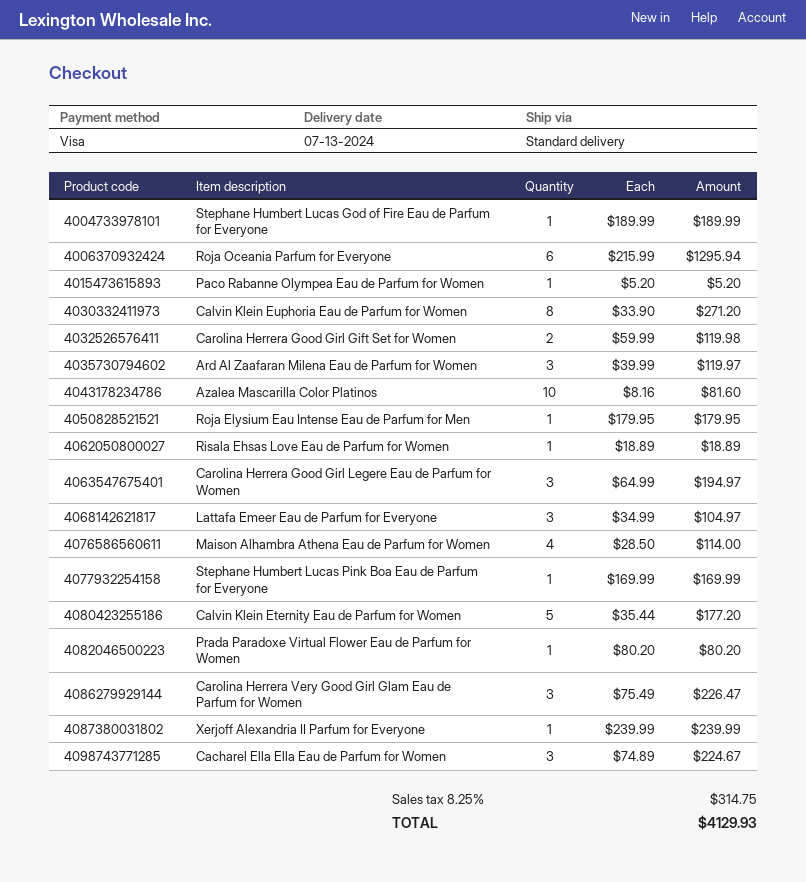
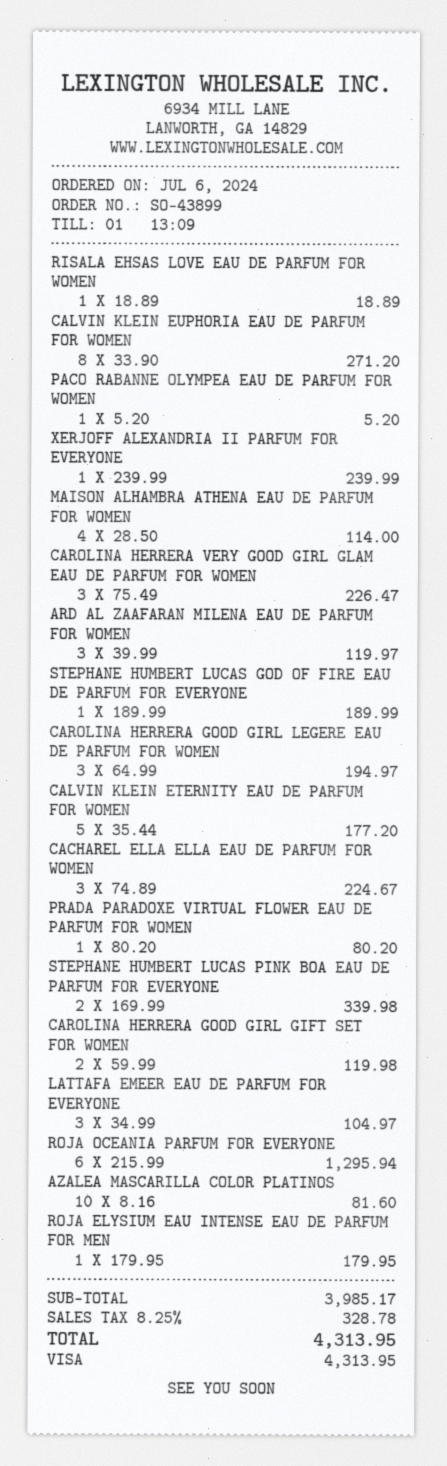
Stephane Humbert Lucas Pink Boa Eau de Parfum for Everyone: 1 x 169.99 = 169.99 -> 2 x 169.99 = 339.98
tax: 8.25% = 314.75 -> 8.25% = 328.78
total: 4129.93 -> 4313.95

